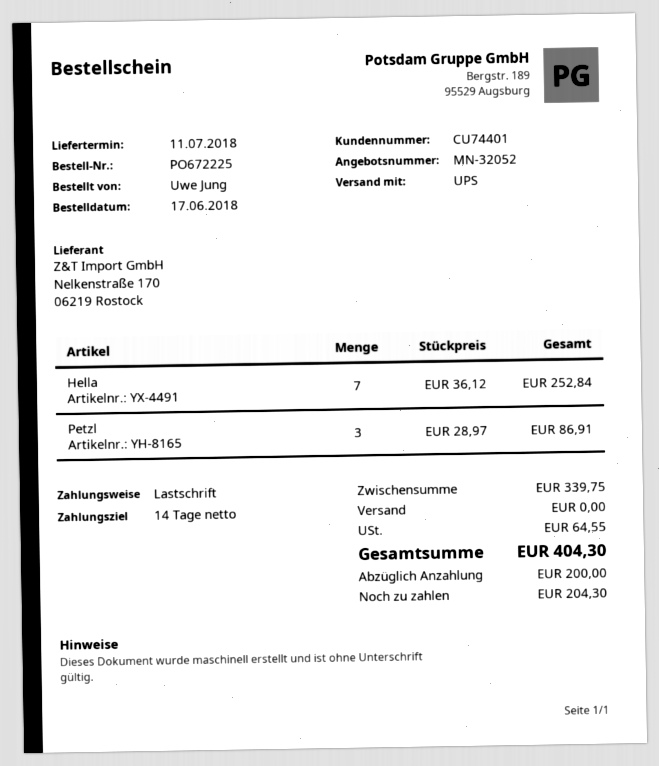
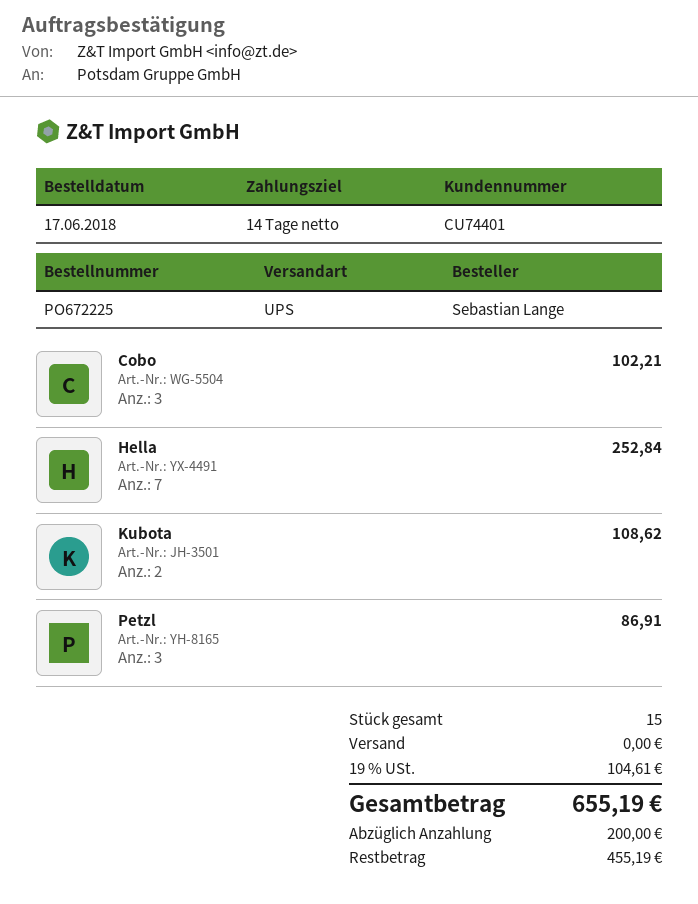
ordered by: Uwe Jung -> Sebastian Lange
Cobo: none -> 3 for 102.21
Kubota: none -> 2 for 108.62
tax: 64.55 -> 104.61
total: 404.30 -> 655.19
balance: 204.30 -> 455.19

